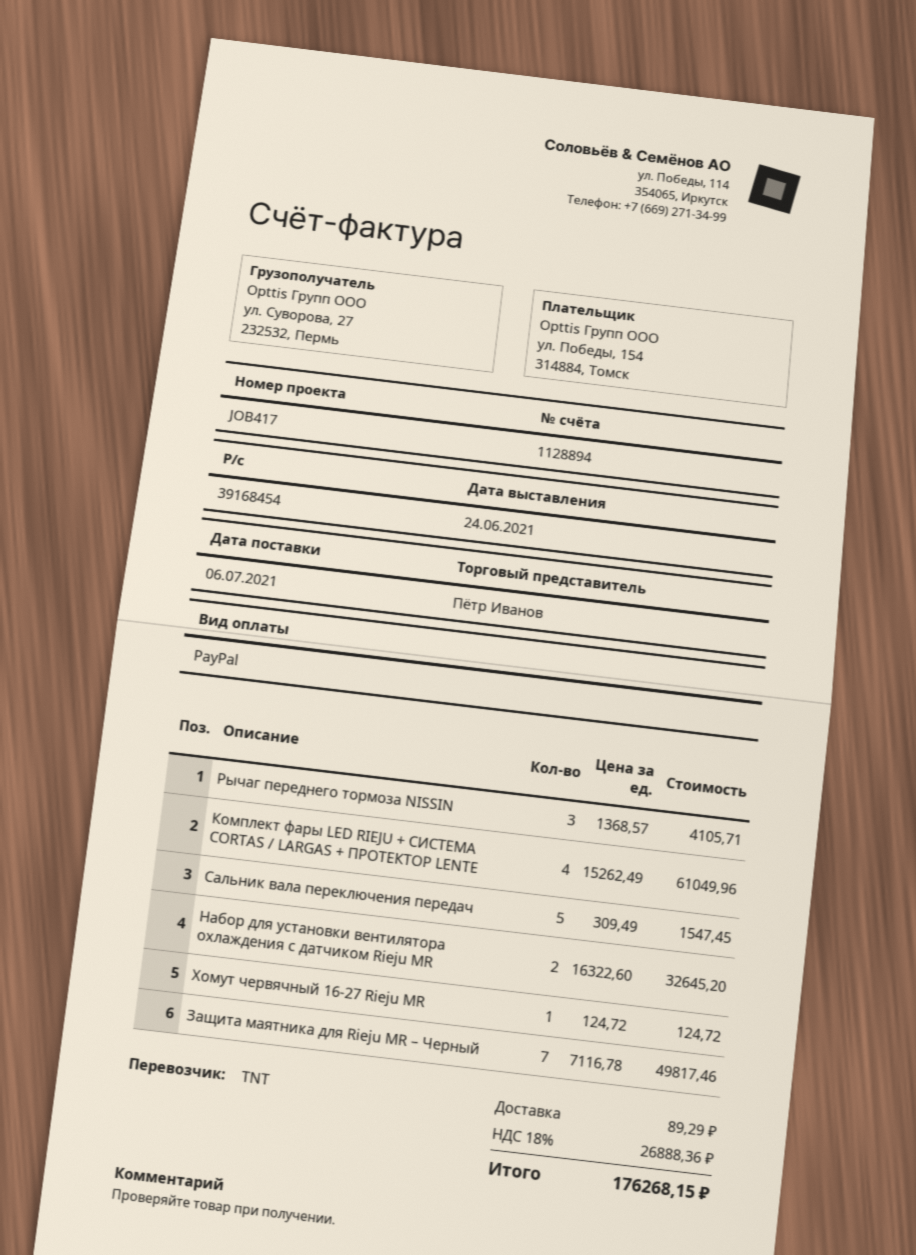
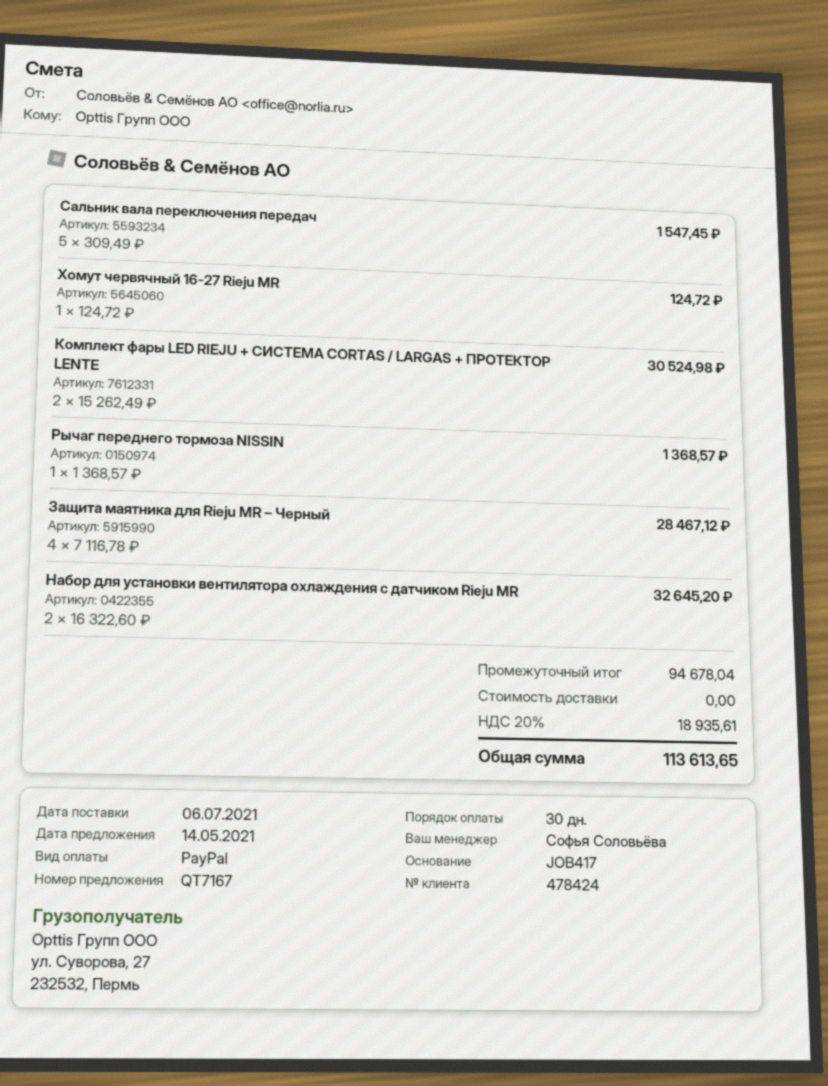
sales rep: Пётр Иванов -> Софья Соловьёва
Рычаг переднего тормоза NISSIN: 3 x 1368.57 = 4105.71 -> 1 x 1368.57 = 1368.57
Комплект фары LED RIEJU + СИСТЕМА CORTAS / LARGAS + ПРОТЕКТОР LENTE: 4 x 15262.49 = 61049.96 -> 2 x 15262.49 = 30524.98
Защита маятника для Rieju MR – Черный: 7 x 7116.78 = 49817.46 -> 4 x 7116.78 = 28467.12
shipping: 89.29 -> 0.00
tax: 18% = 26888.36 -> 20% = 18935.61
total: 176268.15 -> 113613.65

